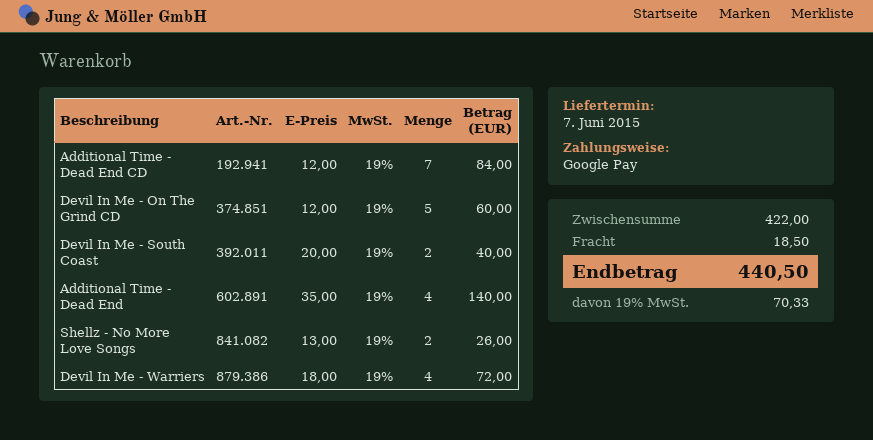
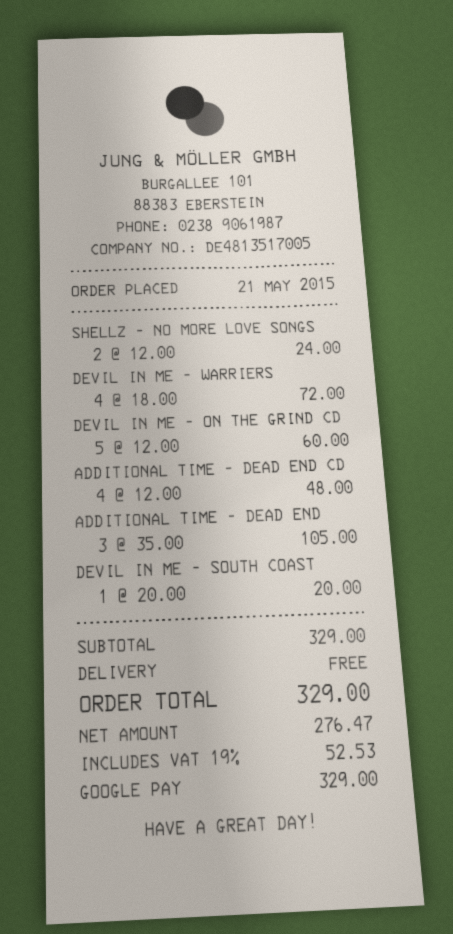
Additional Time - Dead End CD: 7 x 12.00 = 84.00 -> 4 x 12.00 = 48.00
Devil In Me - South Coast: 2 x 20.00 = 40.00 -> 1 x 20.00 = 20.00
Additional Time - Dead End: 4 x 35.00 = 140.00 -> 3 x 35.00 = 105.00
Shellz - No More Love Songs: 2 x 13.00 = 26.00 -> 2 x 12.00 = 24.00
subtotal: 422.00 -> 329.00
shipping: 18.50 -> 0.00
tax: 19% = 70.33 -> 19% = 52.53
total: 440.50 -> 329.00

